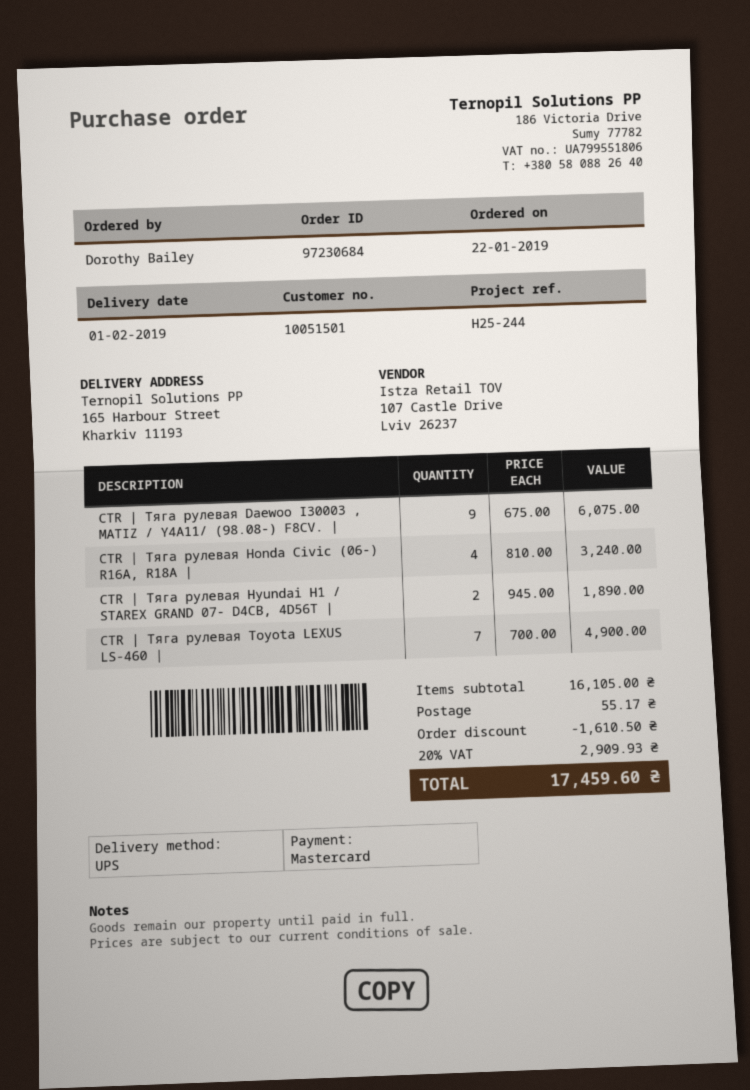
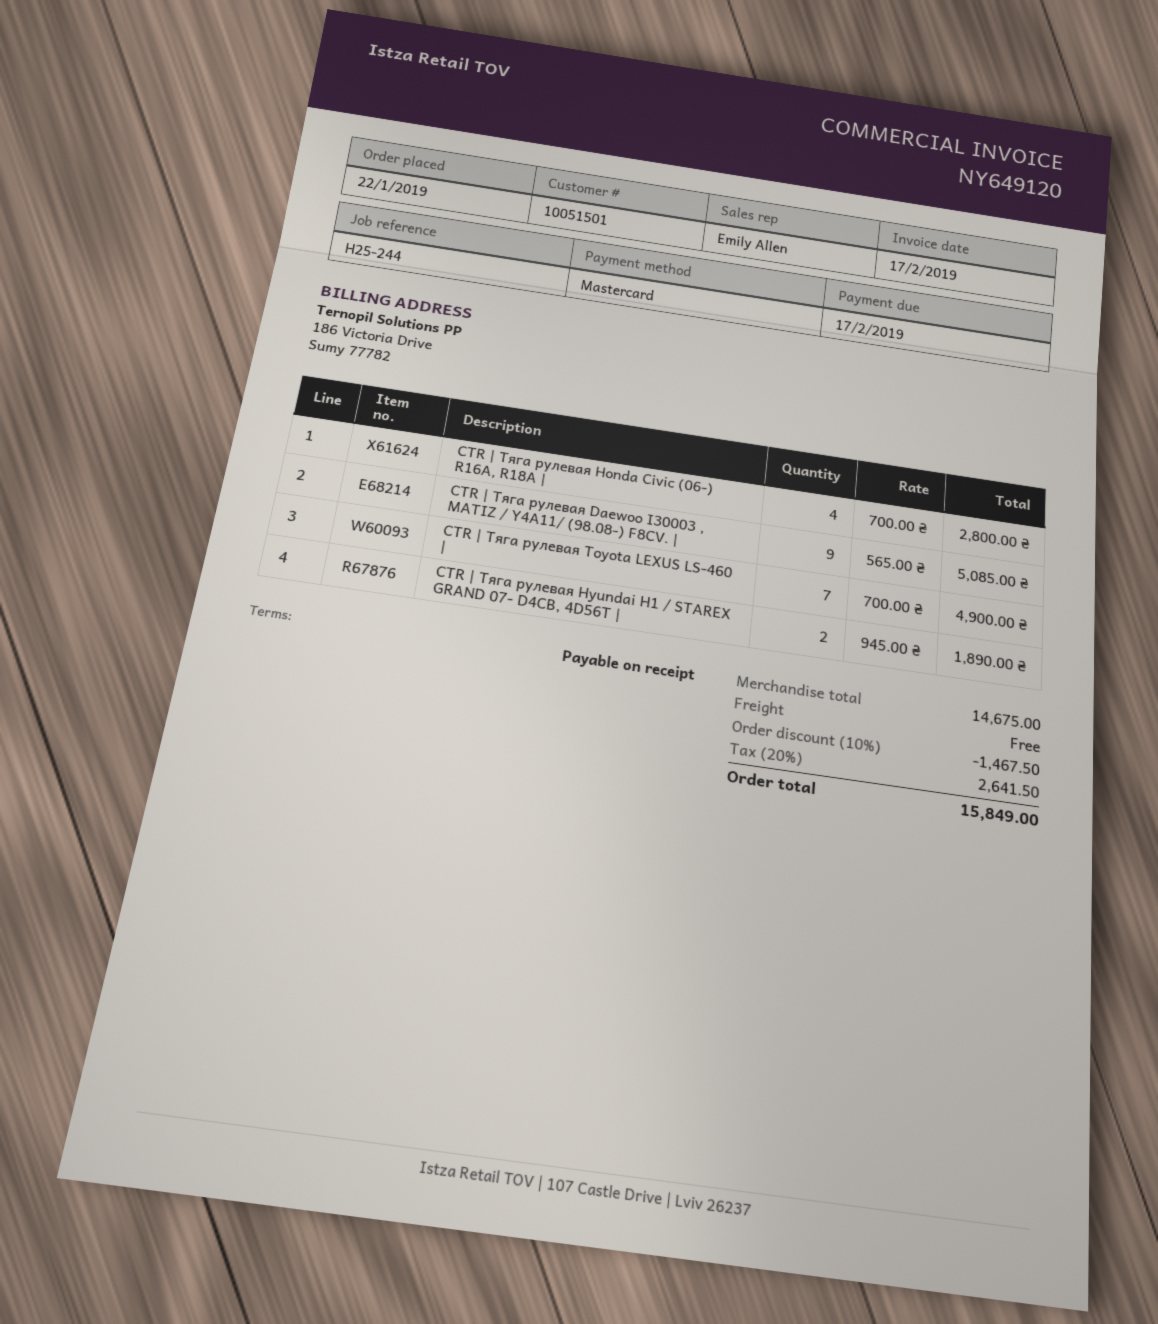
CTR | Тяга рулевая Daewoo I30003 , MATIZ / Y4A11/ (98.08-) F8CV. |: 9 x 675.00 = 6075.00 -> 9 x 565.00 = 5085.00
CTR | Тяга рулевая Honda Civic (06-) R16A, R18A |: 4 x 810.00 = 3240.00 -> 4 x 700.00 = 2800.00
subtotal: 16105.00 -> 14675.00
discount: 1610.50 -> 1467.50
shipping: 55.17 -> 0.00
tax: 20% = 2909.93 -> 20% = 2641.50
total: 17459.60 -> 15849.00

